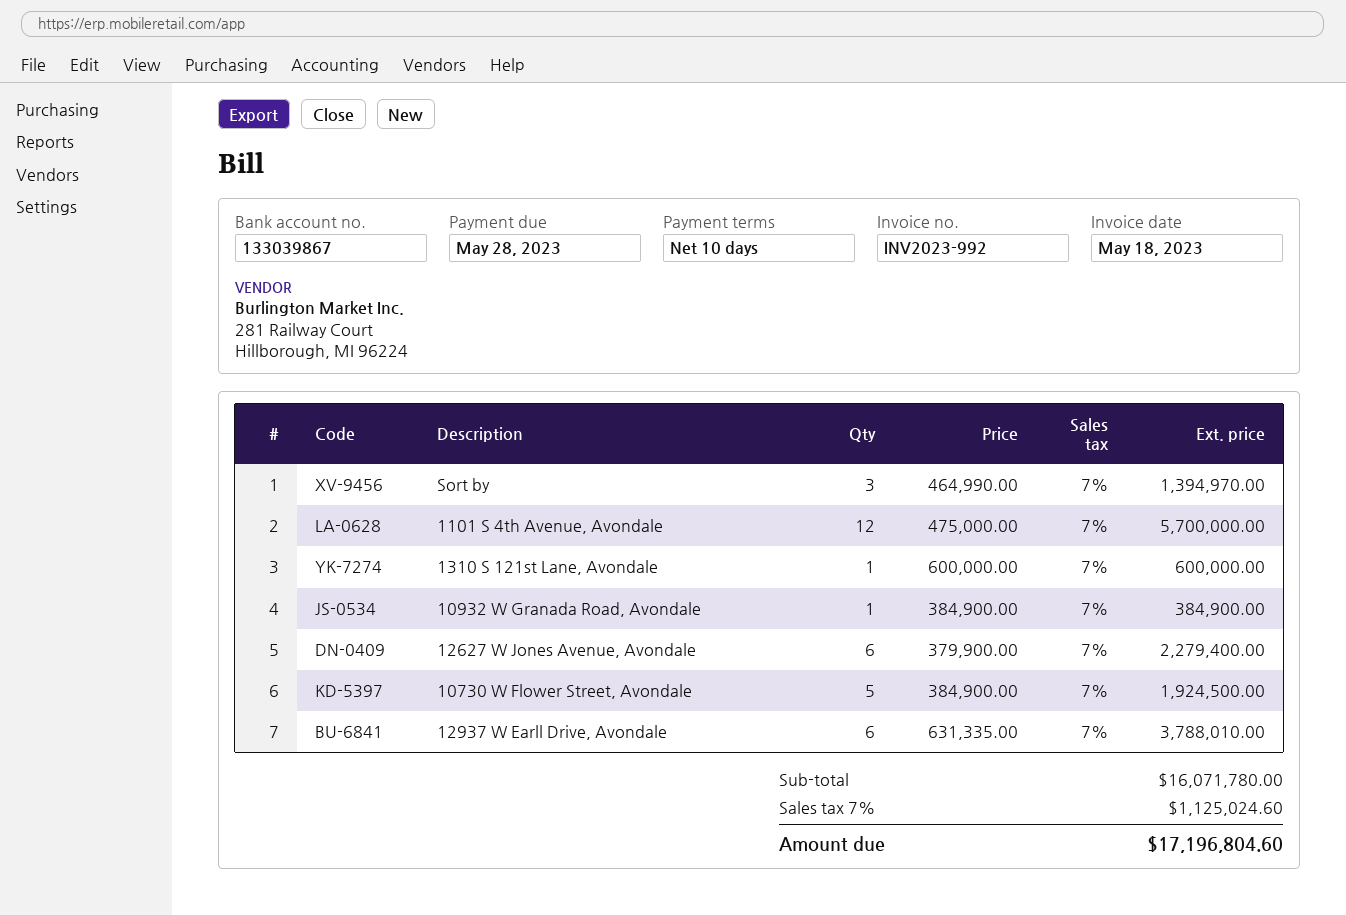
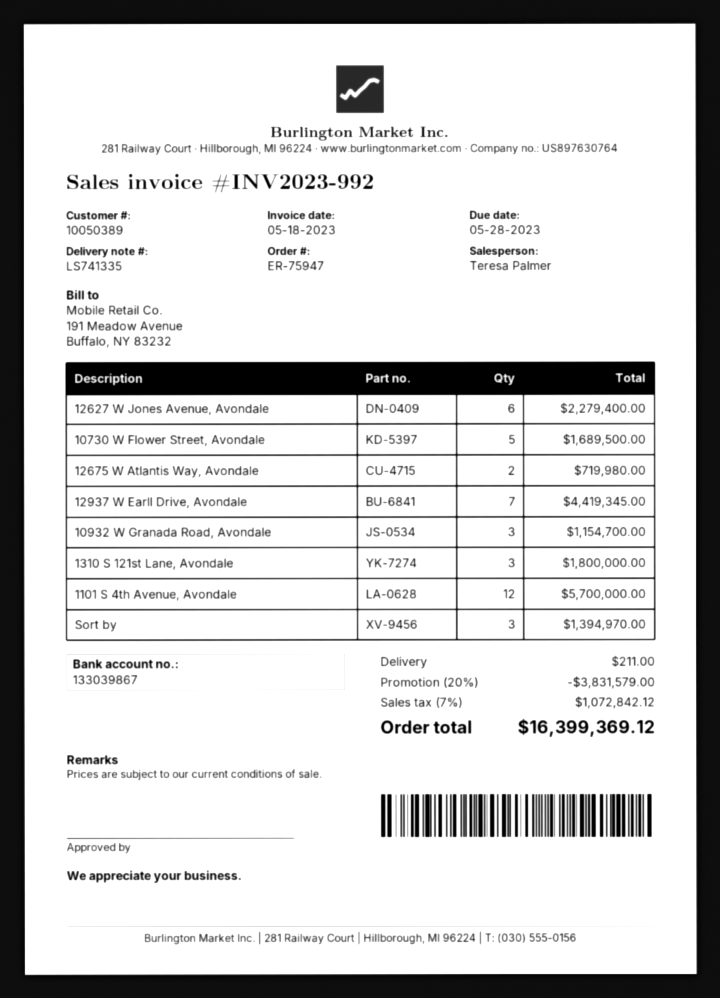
1310 S 121st Lane, Avondale: 1 for 600000.00 -> 3 for 1800000.00
10932 W Granada Road, Avondale: 1 for 384900.00 -> 3 for 1154700.00
10730 W Flower Street, Avondale: 5 for 1924500.00 -> 5 for 1689500.00
12937 W Earll Drive, Avondale: 6 for 3788010.00 -> 7 for 4419345.00
12675 W Atlantis Way, Avondale: none -> 2 for 719980.00
discount: none -> 20% = 3831579.00
shipping: none -> 211.00
tax: 7% = 1125024.60 -> 7% = 1072842.12
total: 17196804.60 -> 16399369.12

